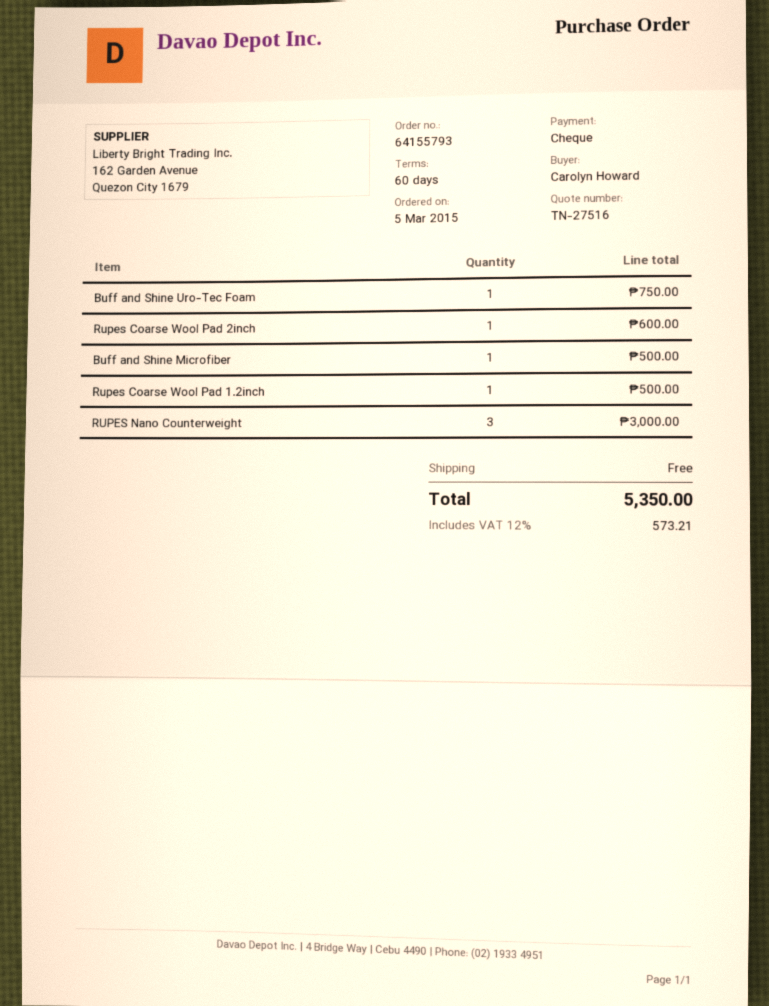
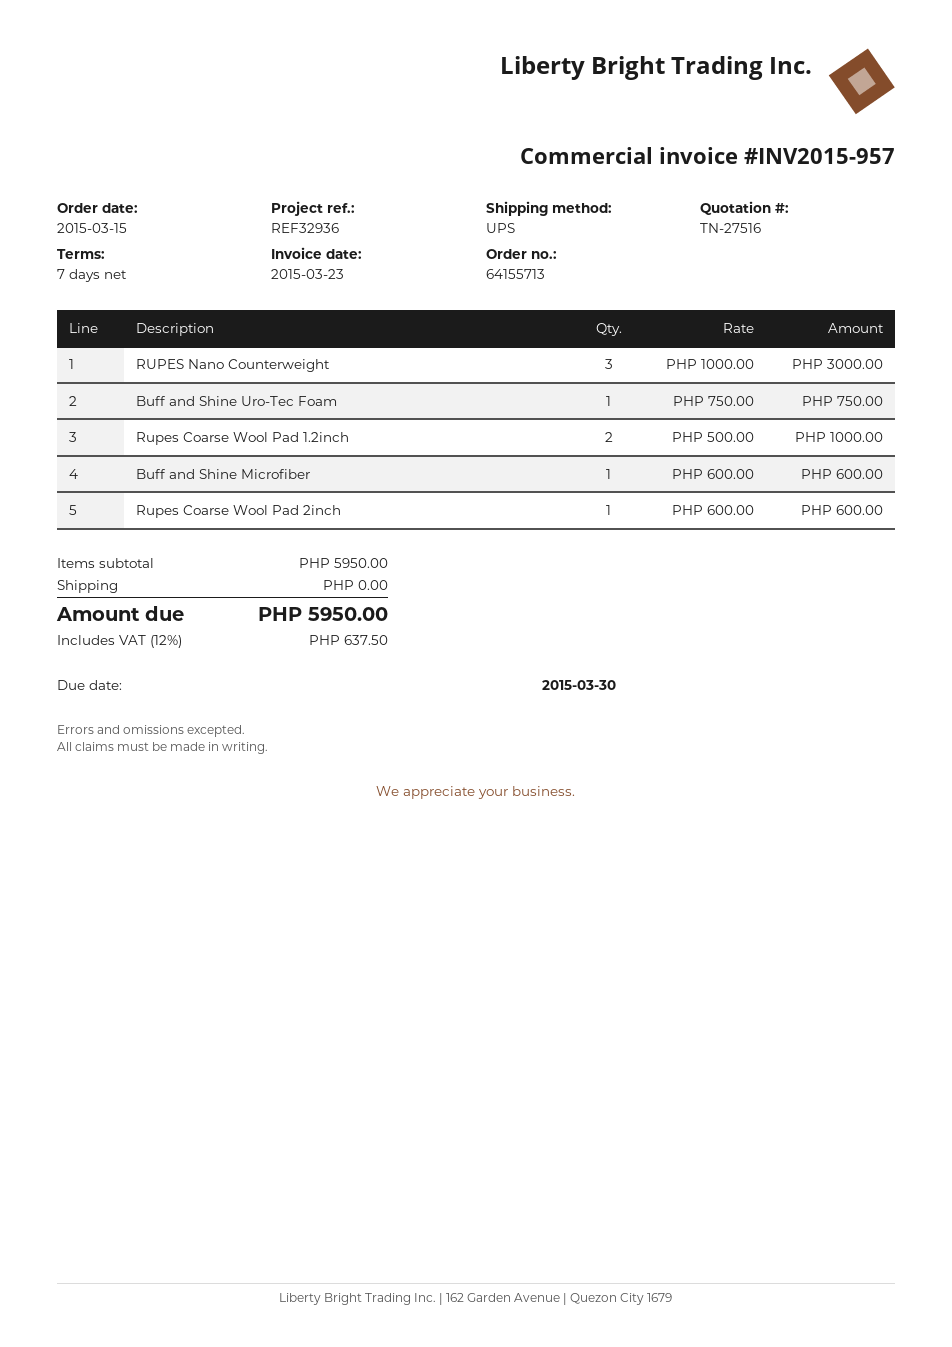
order number: 64155793 -> 64155713
order date: 2015-03-05 -> 2015-03-15
payment terms: 60 days -> 7 days
Buff and Shine Microfiber: 1 for 500.00 -> 1 for 600.00
Rupes Coarse Wool Pad 1.2inch: 1 for 500.00 -> 2 for 1000.00
tax: 12% = 573.21 -> 12% = 637.50
total: 5350.00 -> 5950.00

